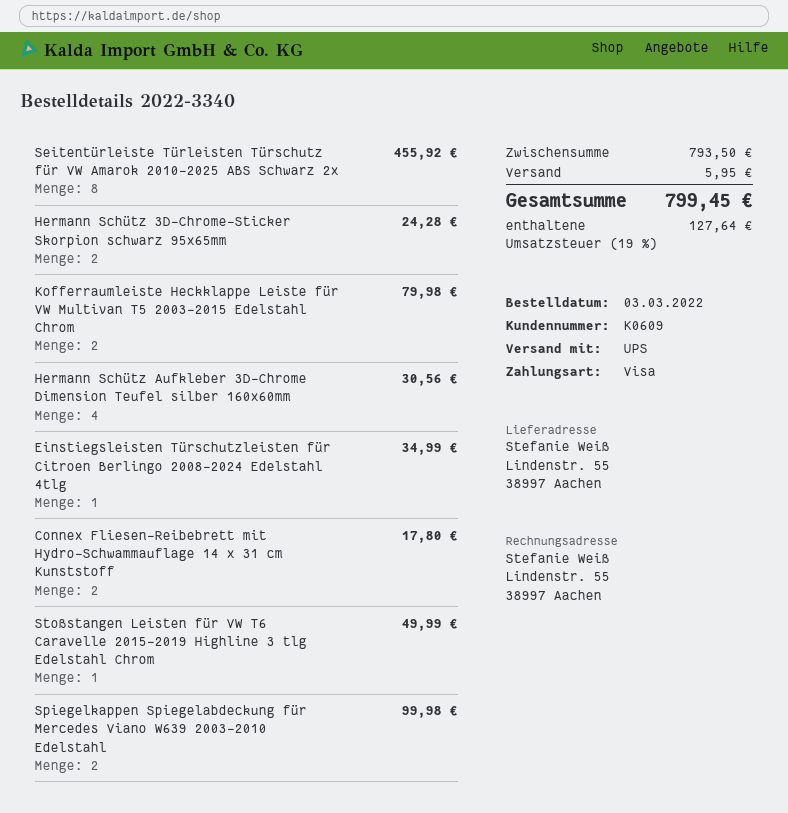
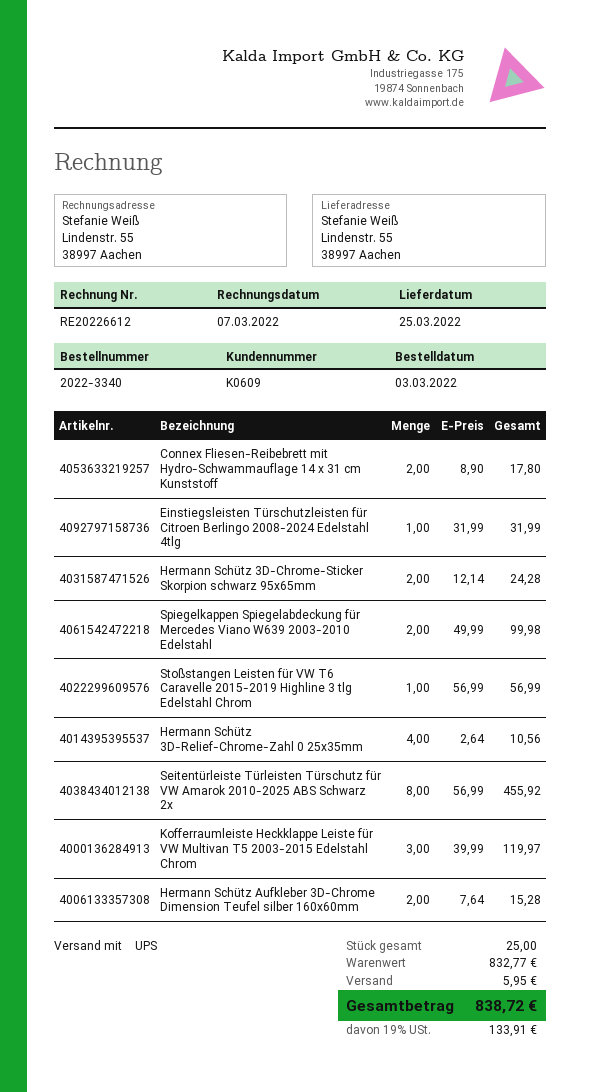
Kofferraumleiste Heckklappe Leiste für VW Multivan T5 2003-2015 Edelstahl Chrom: 2 for 79.98 -> 3 for 119.97
Hermann Schütz Aufkleber 3D-Chrome Dimension Teufel silber 160x60mm: 4 for 30.56 -> 2 for 15.28
Einstiegsleisten Türschutzleisten für Citroen Berlingo 2008-2024 Edelstahl 4tlg: 1 for 34.99 -> 1 for 31.99
Stoßstangen Leisten für VW T6 Caravelle 2015-2019 Highline 3 tlg Edelstahl Chrom: 1 for 49.99 -> 1 for 56.99
Hermann Schütz 3D-Relief-Chrome-Zahl 0 25x35mm: none -> 4 for 10.56
subtotal: 793.50 -> 832.77
tax: 19% = 127.64 -> 19% = 133.91
total: 799.45 -> 838.72

